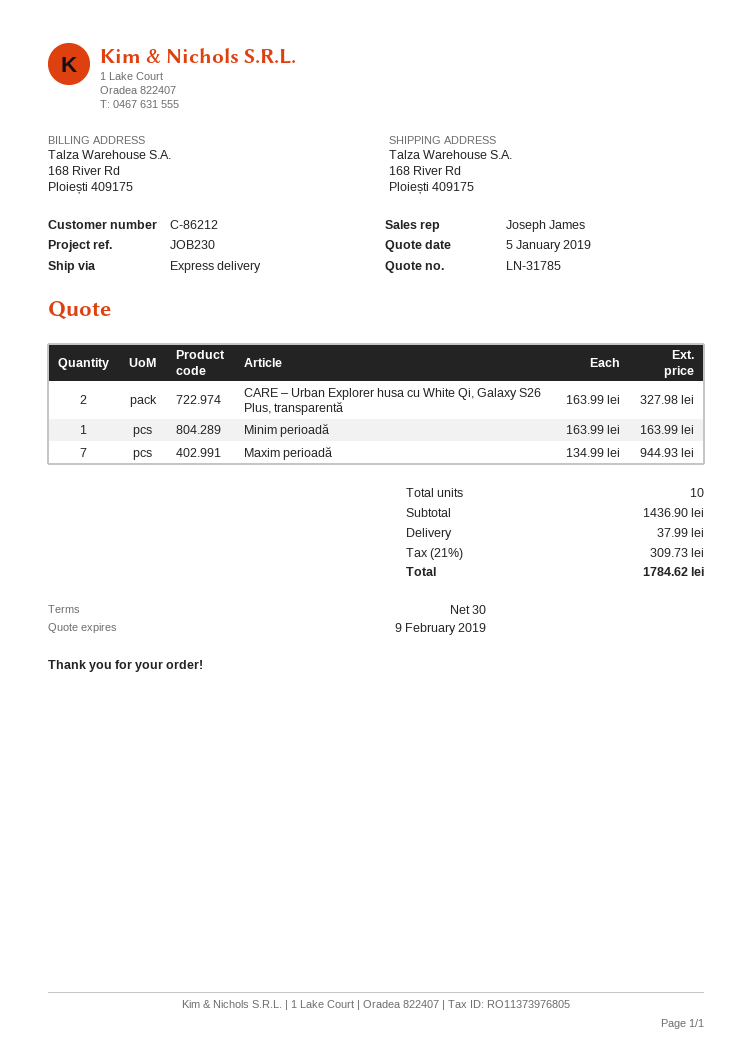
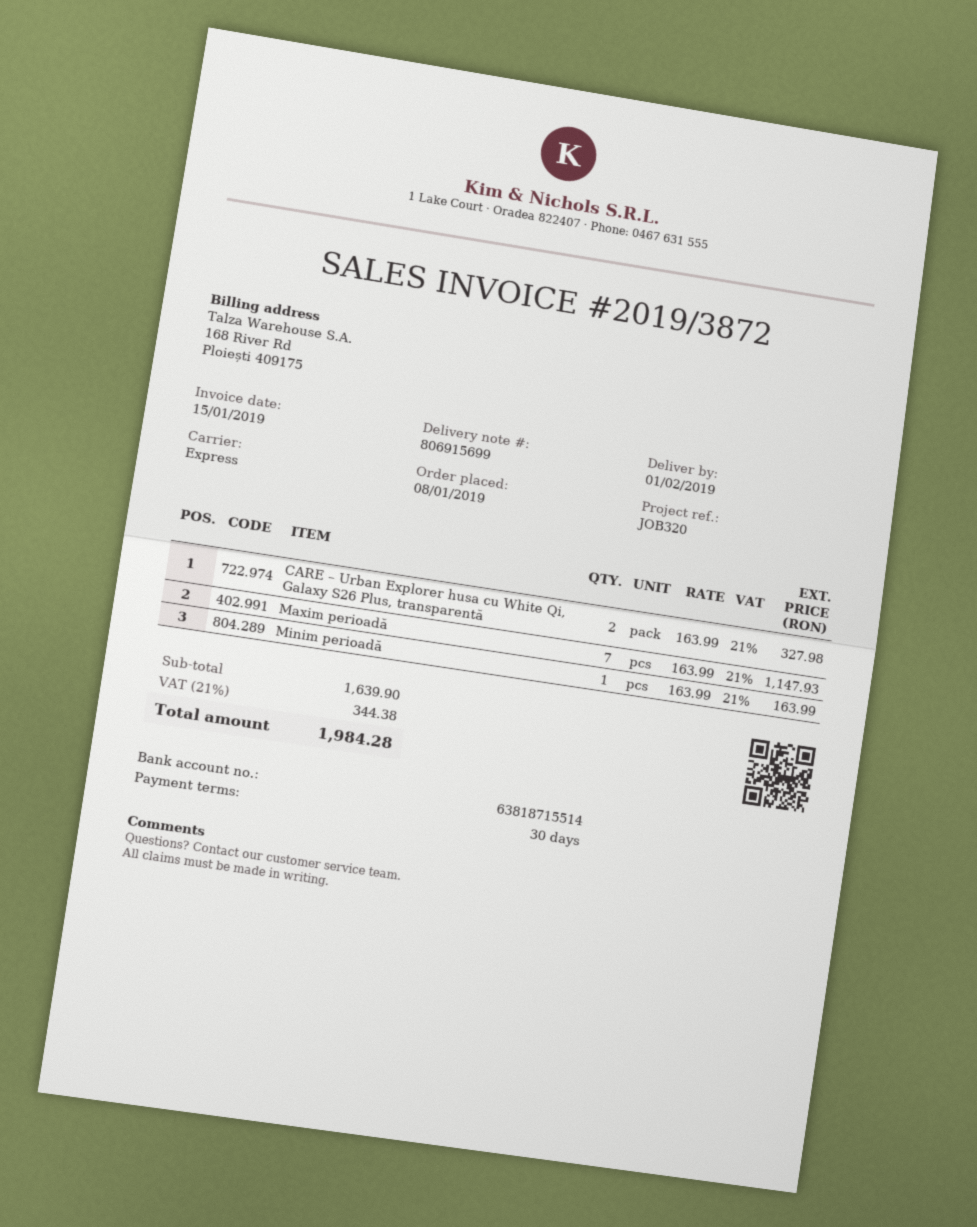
reference: JOB230 -> JOB320
Maxim perioadă: 7 x 134.99 = 944.93 -> 7 x 163.99 = 1147.93
subtotal: 1436.90 -> 1639.90
shipping: 37.99 -> none
tax: 21% = 309.73 -> 21% = 344.38
total: 1784.62 -> 1984.28

